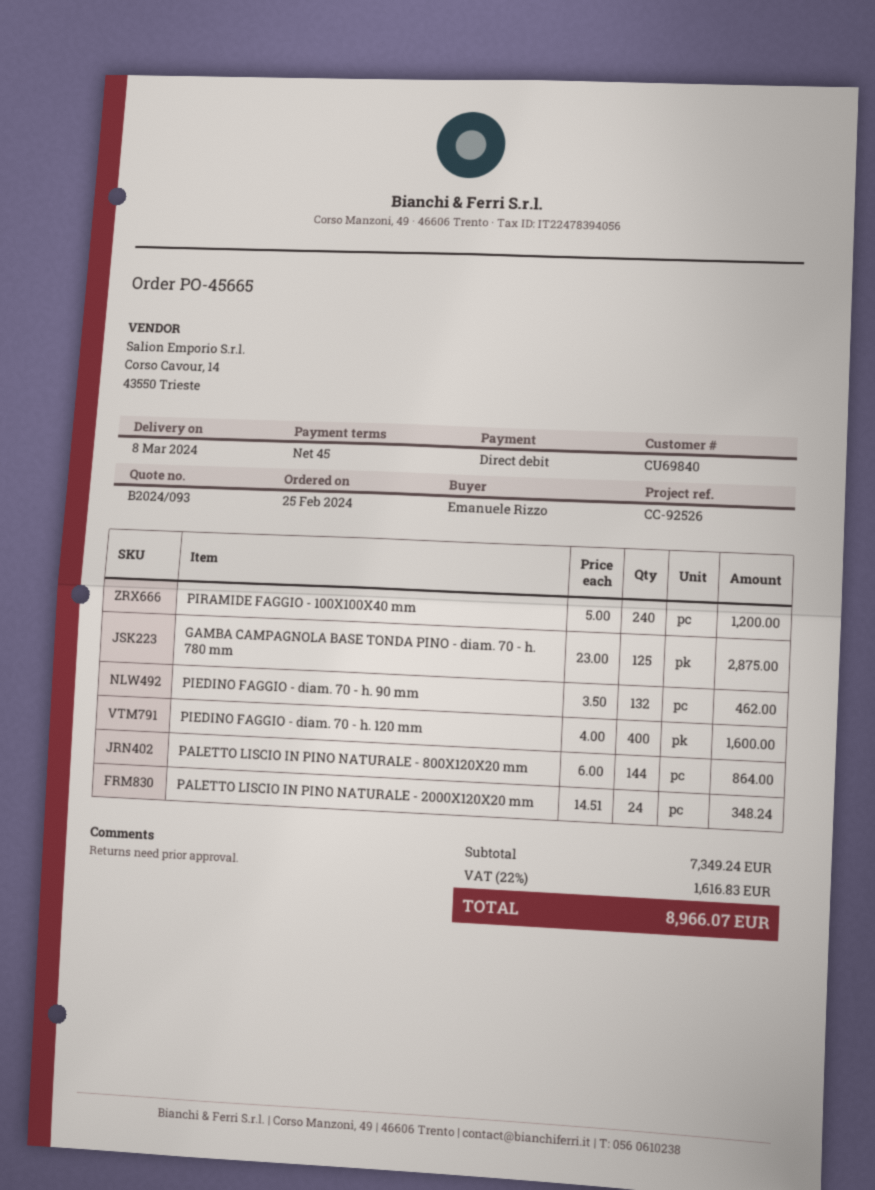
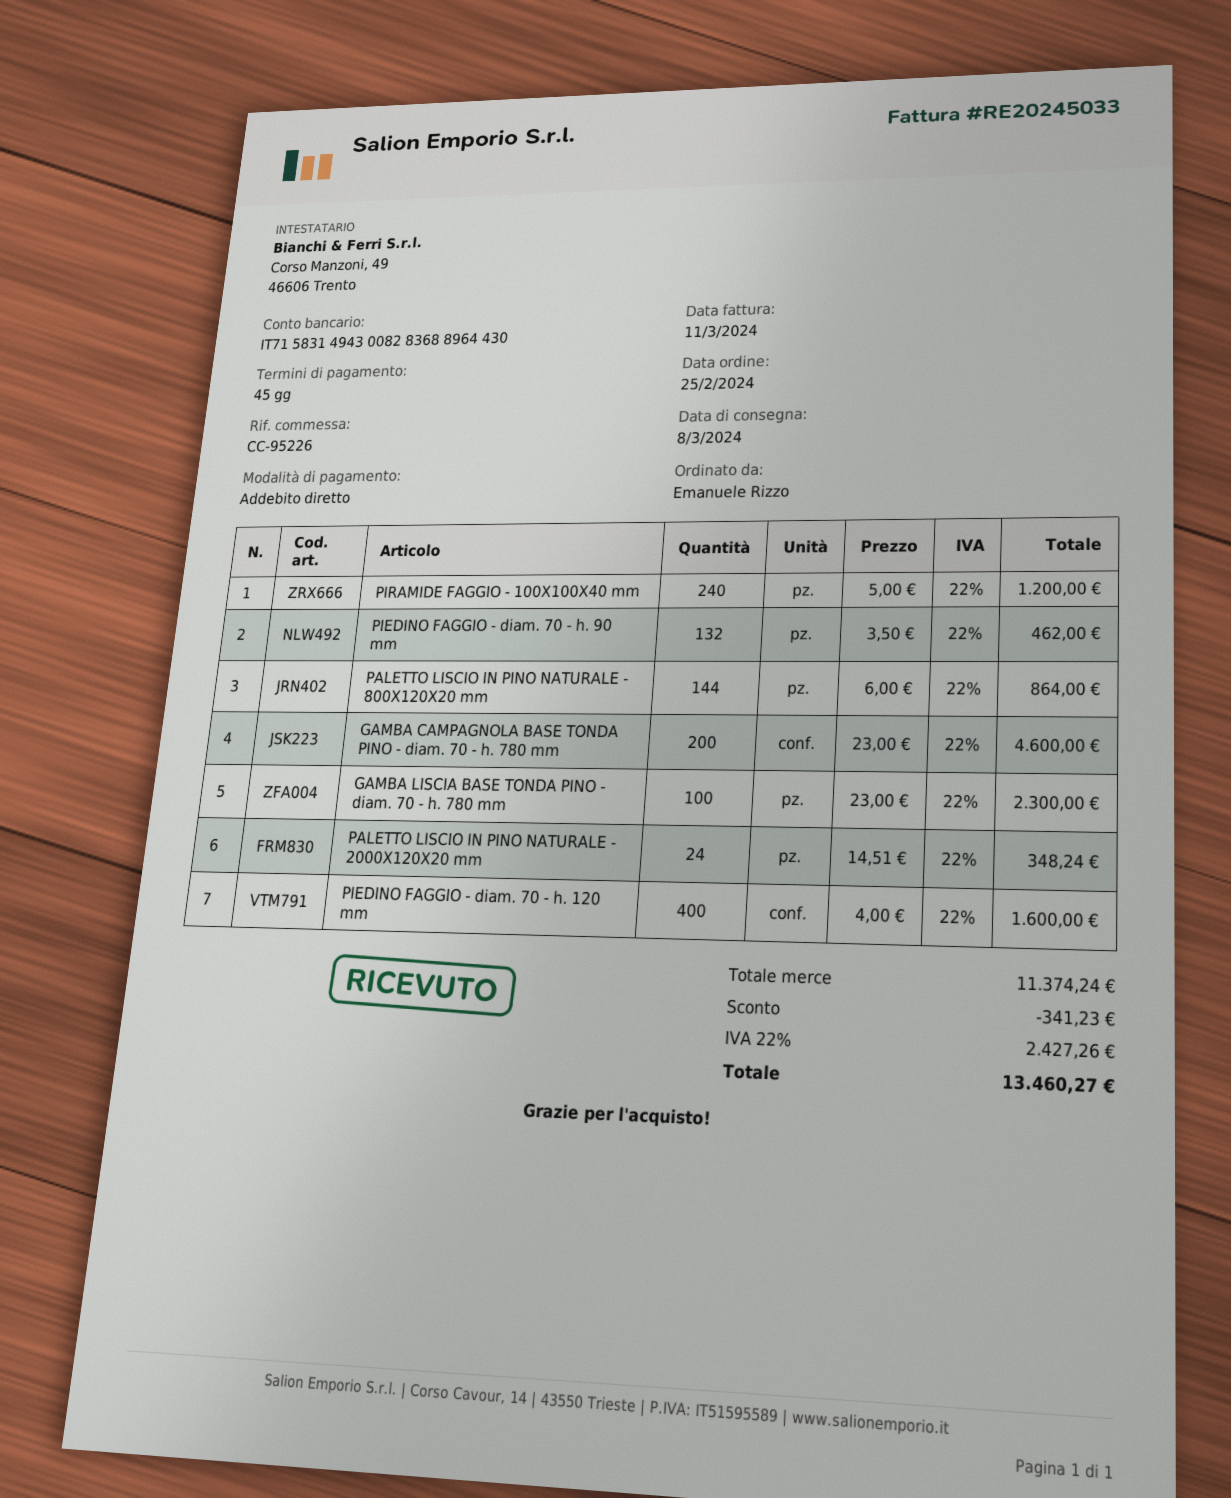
reference: CC-92526 -> CC-95226
GAMBA CAMPAGNOLA BASE TONDA PINO - diam. 70 - h. 780 mm: 125 x 23.00 = 2875.00 -> 200 x 23.00 = 4600.00
GAMBA LISCIA BASE TONDA PINO - diam. 70 - h. 780 mm: none -> 100 x 23.00 = 2300.00
subtotal: 7349.24 -> 11374.24
discount: none -> 341.23
tax: 22% = 1616.83 -> 22% = 2427.26
total: 8966.07 -> 13460.27

